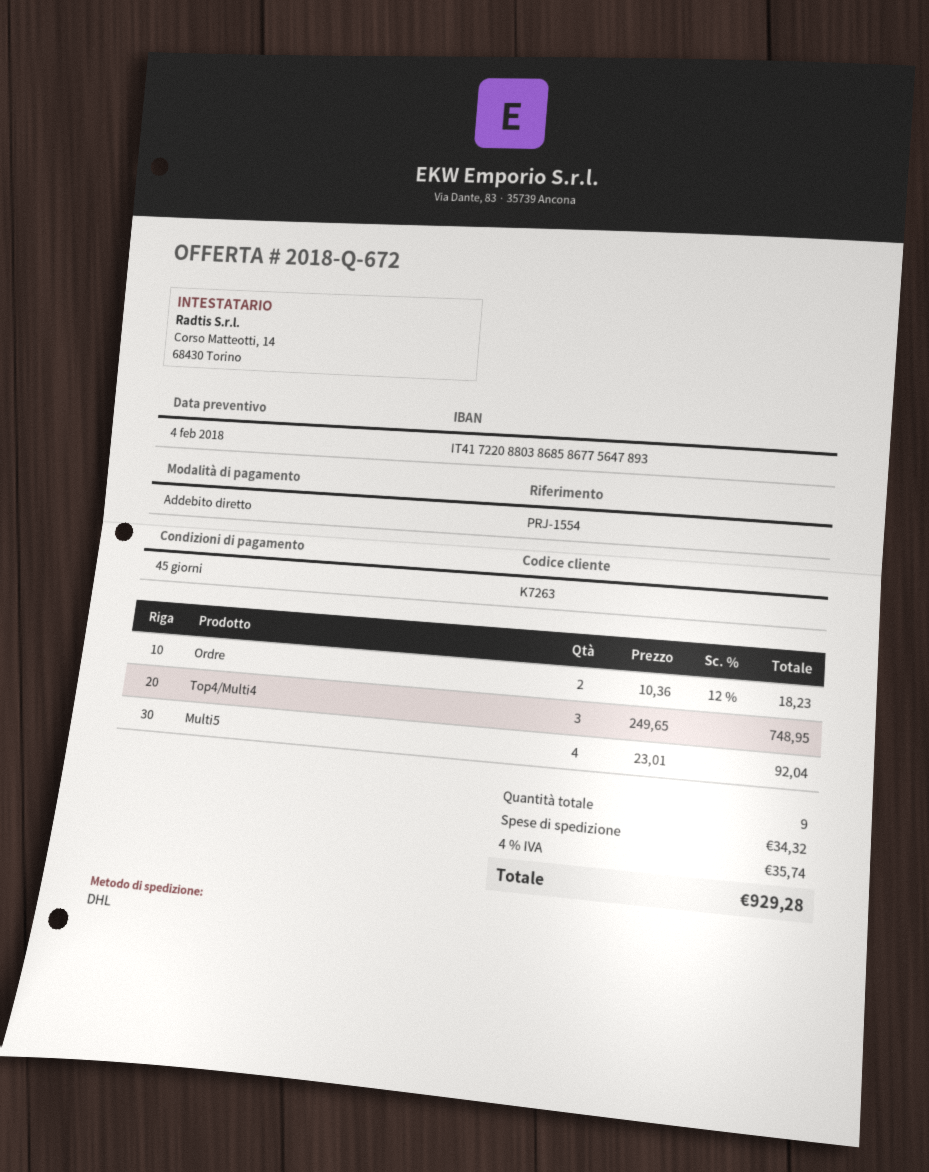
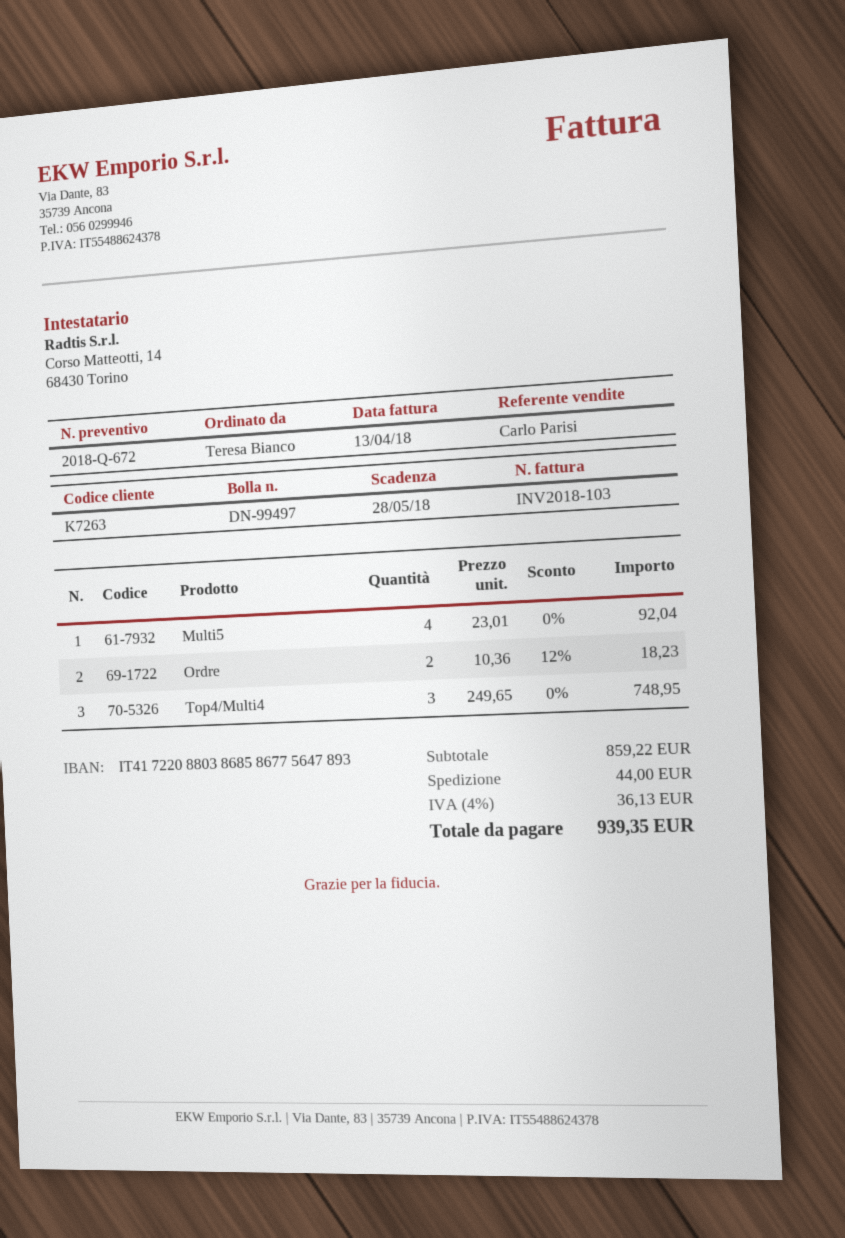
shipping: 34.32 -> 44.00
tax: 4% = 35.74 -> 4% = 36.13
total: 929.28 -> 939.35

